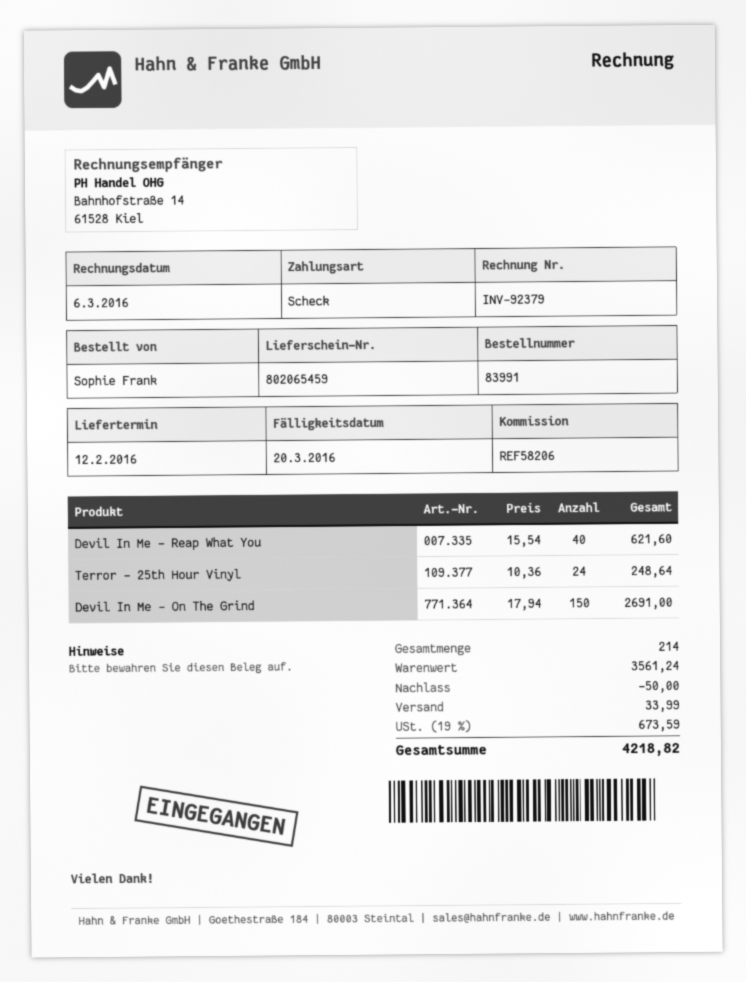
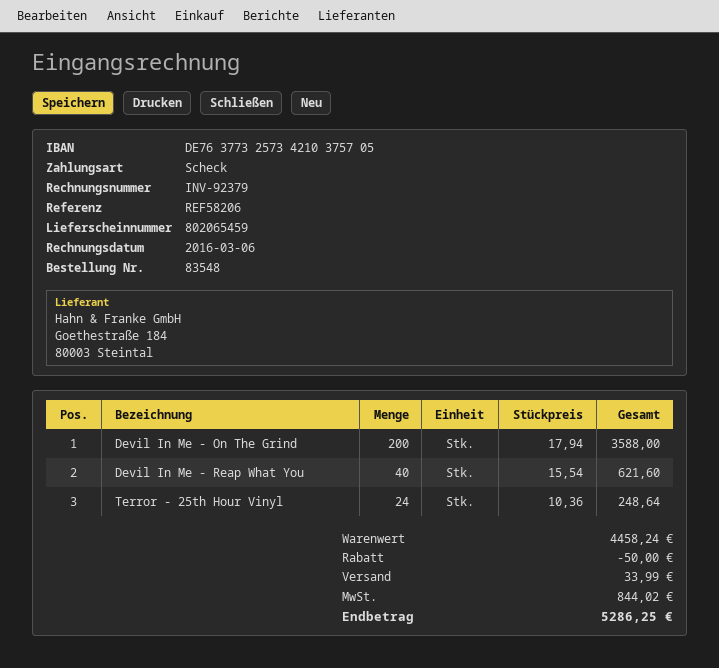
order number: 83991 -> 83548
Devil In Me - On The Grind: 150 x 17.94 = 2691.00 -> 200 x 17.94 = 3588.00
subtotal: 3561.24 -> 4458.24
tax: 673.59 -> 844.02
total: 4218.82 -> 5286.25

